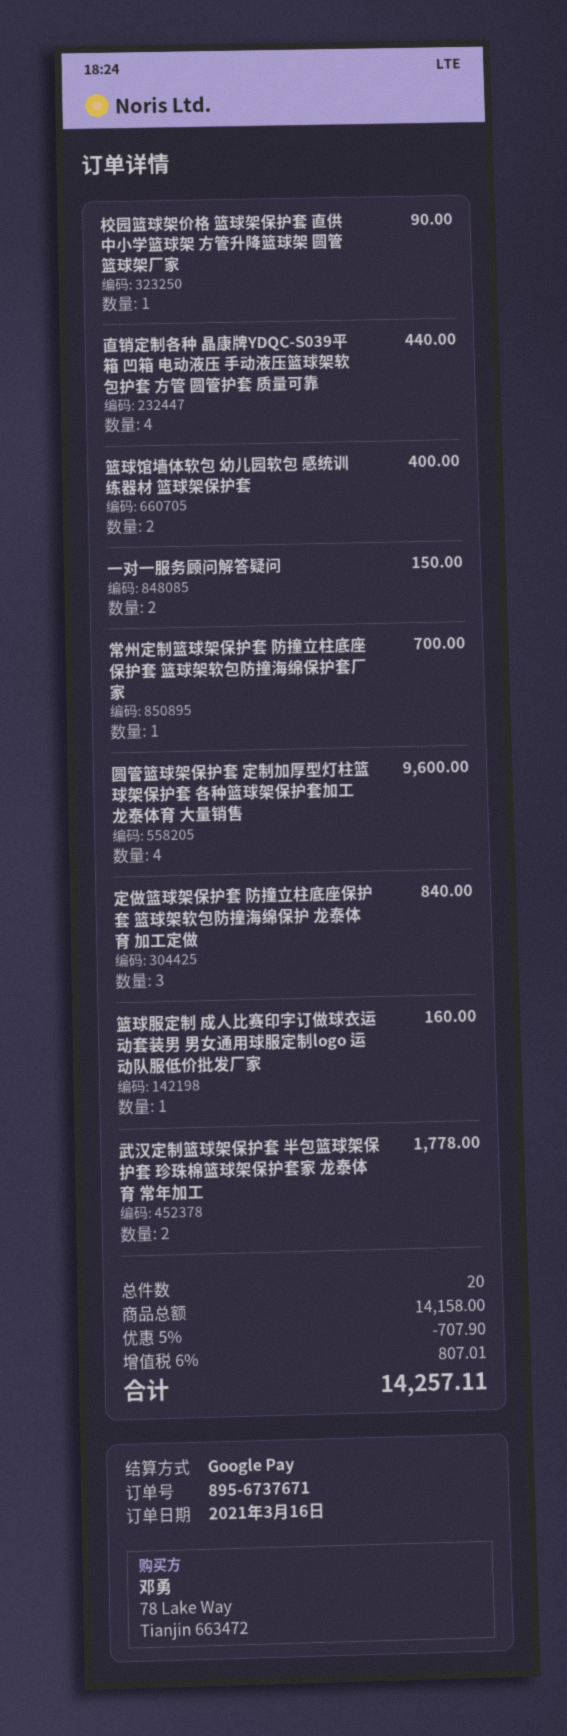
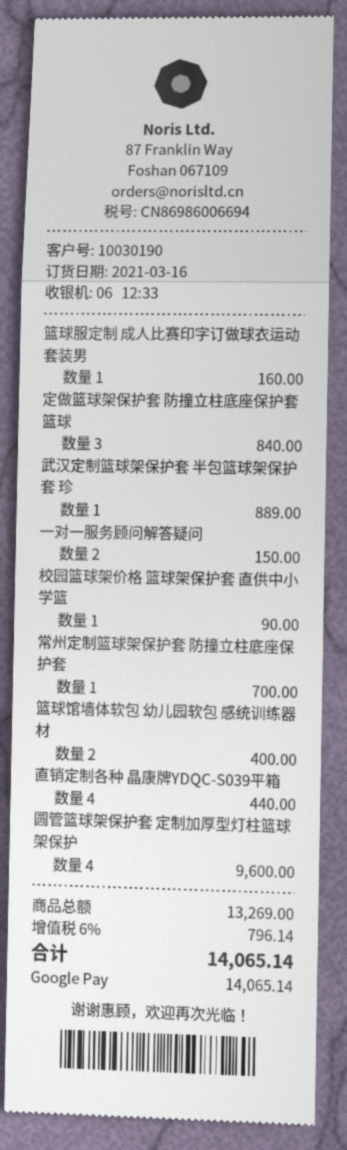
武汉定制篮球架保护套 半包篮球架保护套 珍珠棉篮球架保护套家 龙泰体育 常年加工: 2 for 1778.00 -> 1 for 889.00
subtotal: 14158.00 -> 13269.00
discount: 5% = 707.90 -> none
tax: 6% = 807.01 -> 6% = 796.14
total: 14257.11 -> 14065.14

